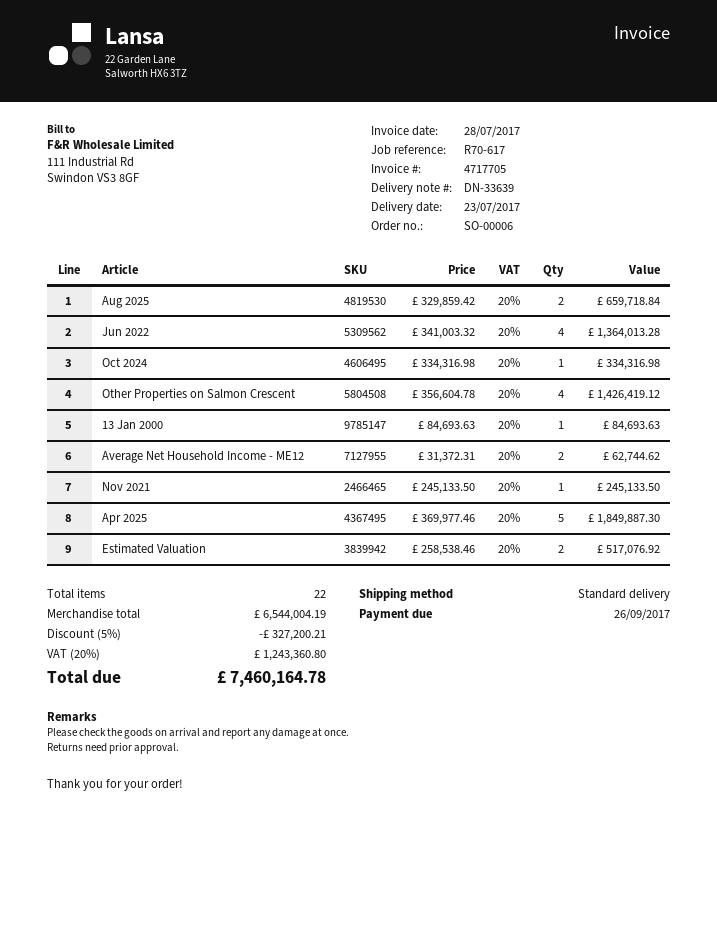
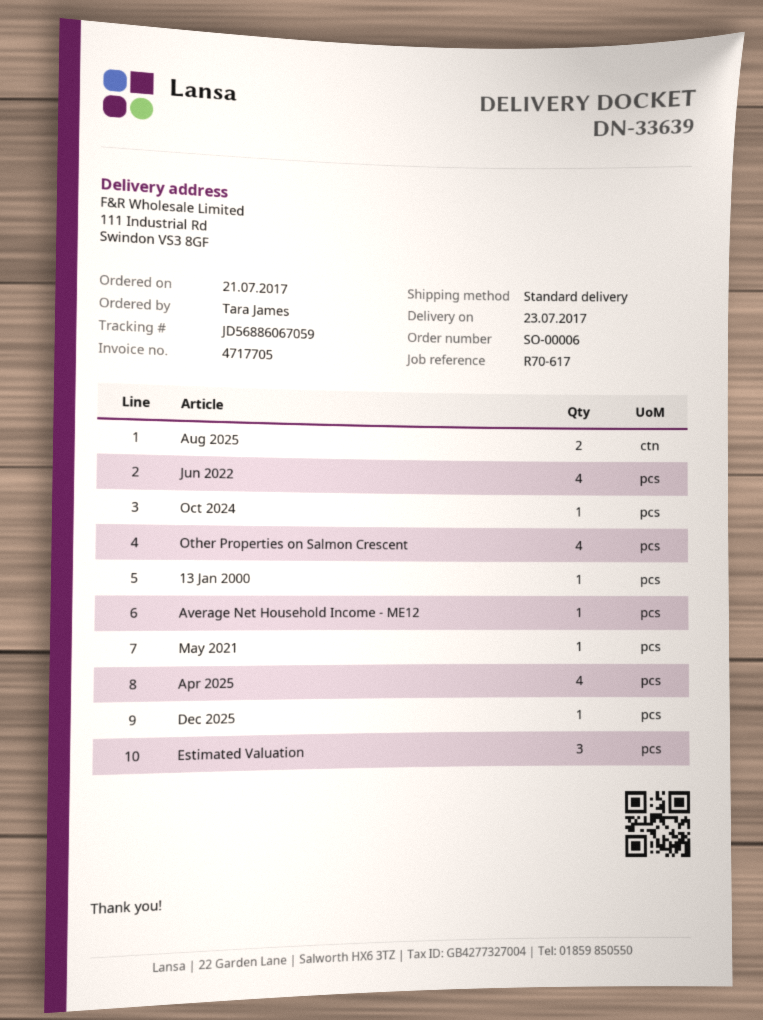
Average Net Household Income - ME12: 2 -> 1
Nov 2021: 1 -> none
Apr 2025: 5 -> 4
Estimated Valuation: 2 -> 3
May 2021: none -> 1
Dec 2025: none -> 1

